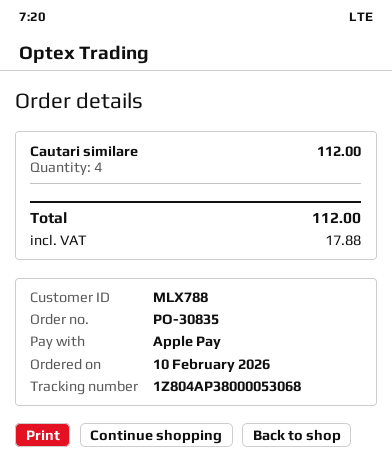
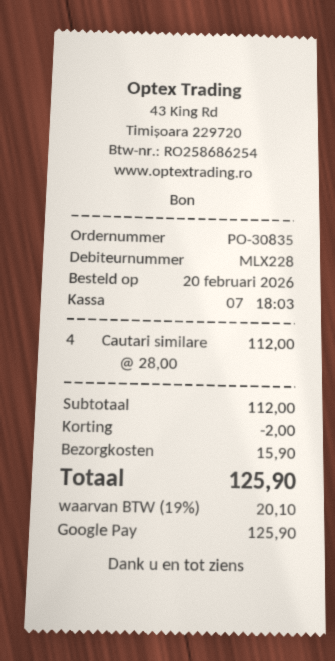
order date: 2026-02-10 -> 2026-02-20
customer number: MLX788 -> MLX228
payment method: Apple Pay -> Google Pay
discount: none -> 2.00
shipping: none -> 15.90
tax: 17.88 -> 20.10
total: 112.00 -> 125.90

